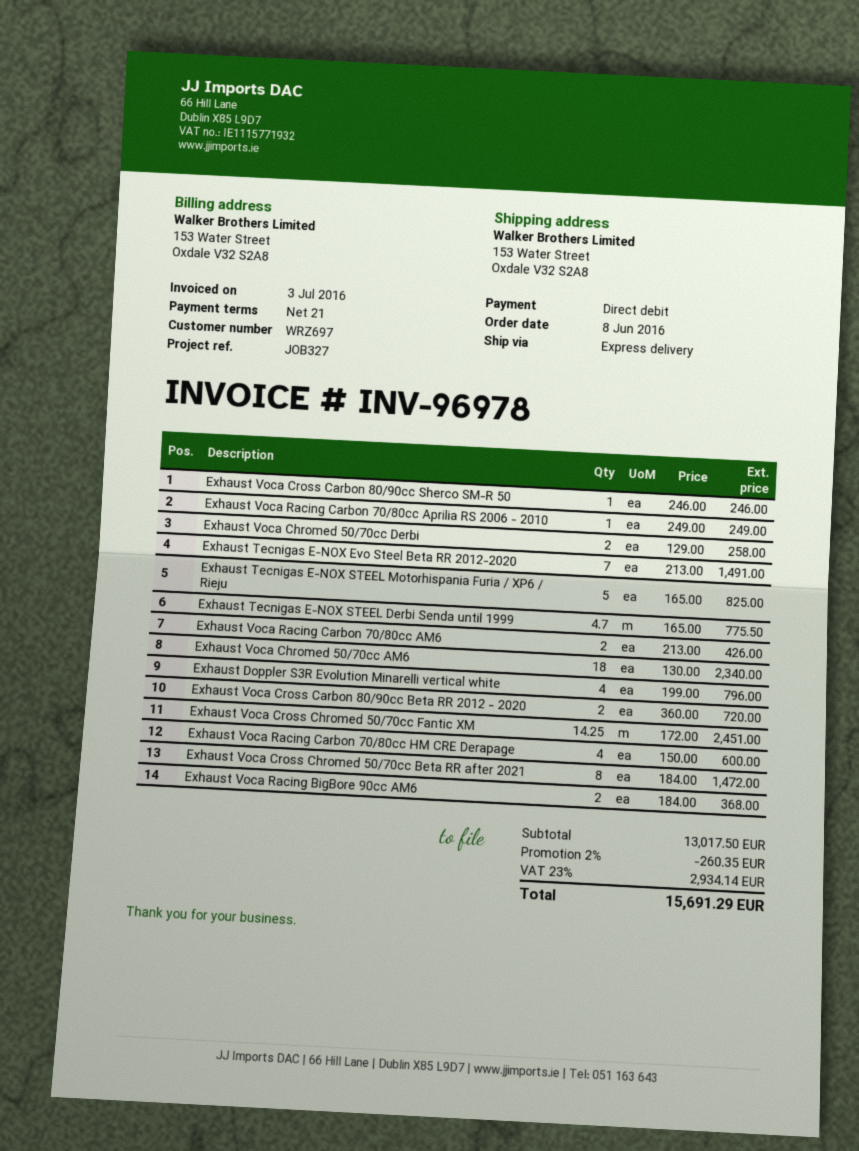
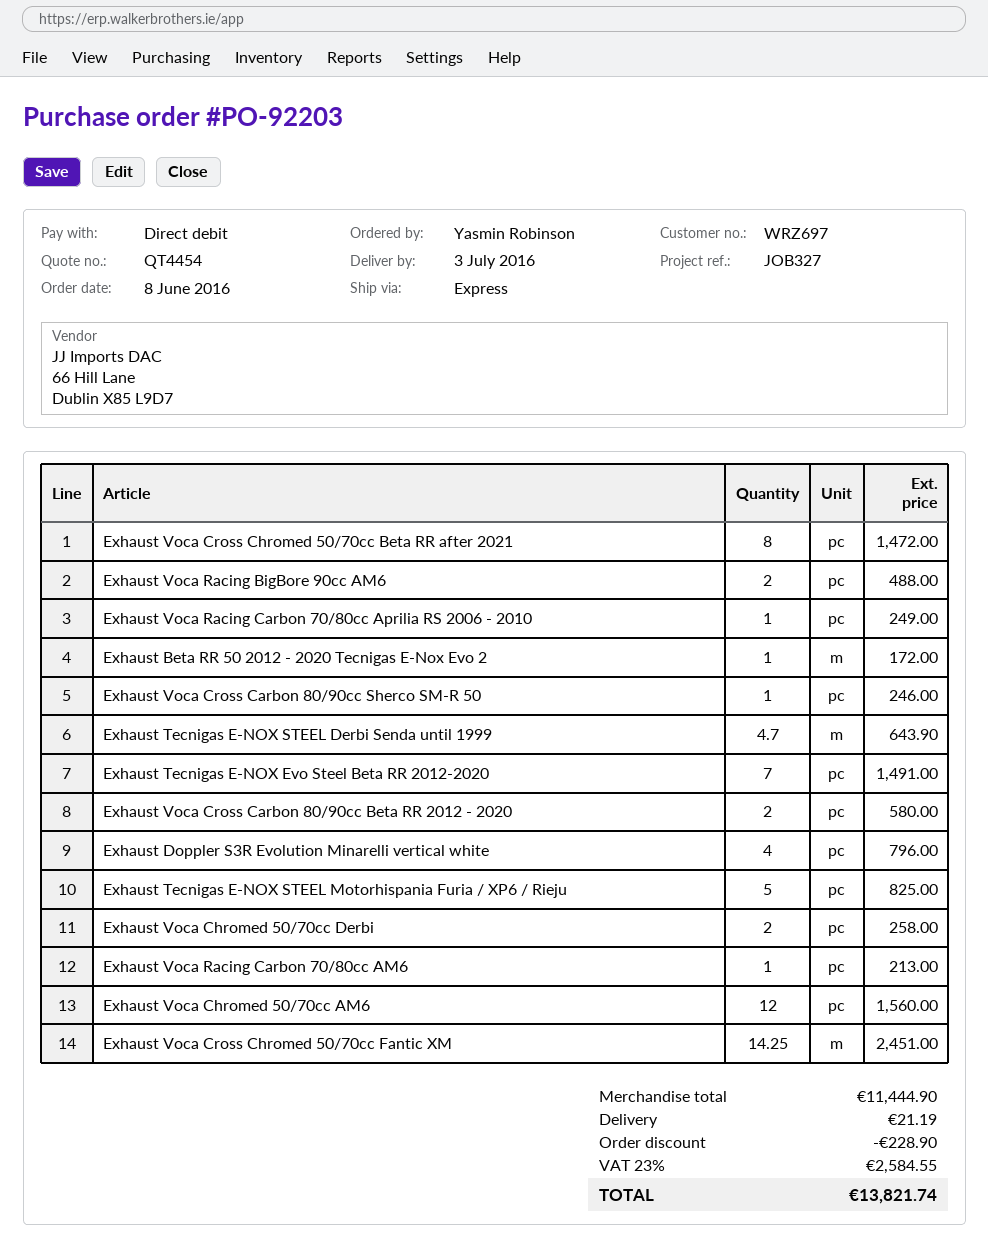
Exhaust Tecnigas E-NOX STEEL Derbi Senda until 1999: 4.7 for 775.50 -> 4.7 for 643.90
Exhaust Voca Racing Carbon 70/80cc AM6: 2 for 426.00 -> 1 for 213.00
Exhaust Voca Chromed 50/70cc AM6: 18 for 2340.00 -> 12 for 1560.00
Exhaust Voca Cross Carbon 80/90cc Beta RR 2012 - 2020: 2 for 720.00 -> 2 for 580.00
Exhaust Voca Racing Carbon 70/80cc HM CRE Derapage: 4 for 600.00 -> none
Exhaust Voca Racing BigBore 90cc AM6: 2 for 368.00 -> 2 for 488.00
Exhaust Beta RR 50 2012 - 2020 Tecnigas E-Nox Evo 2: none -> 1 for 172.00
subtotal: 13017.50 -> 11444.90
discount: 260.35 -> 228.90
shipping: none -> 21.19
tax: 23% = 2934.14 -> 23% = 2584.55
total: 15691.29 -> 13821.74

